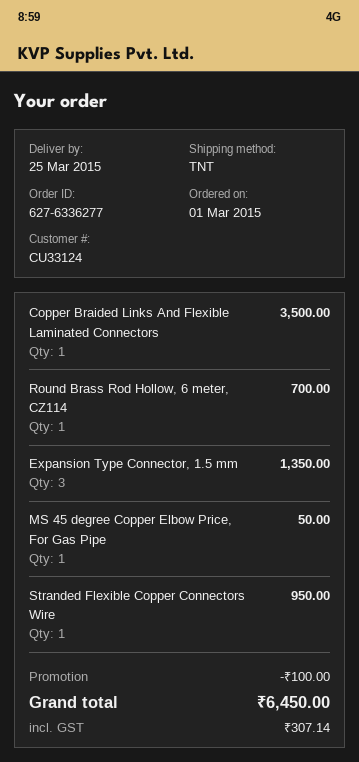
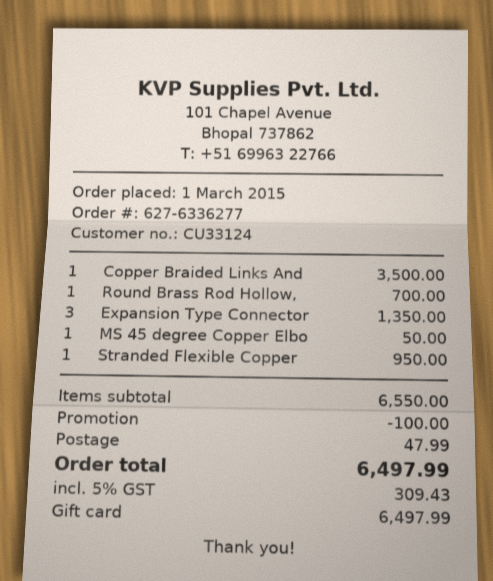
shipping: none -> 47.99
tax: 307.14 -> 309.43
total: 6450.00 -> 6497.99

